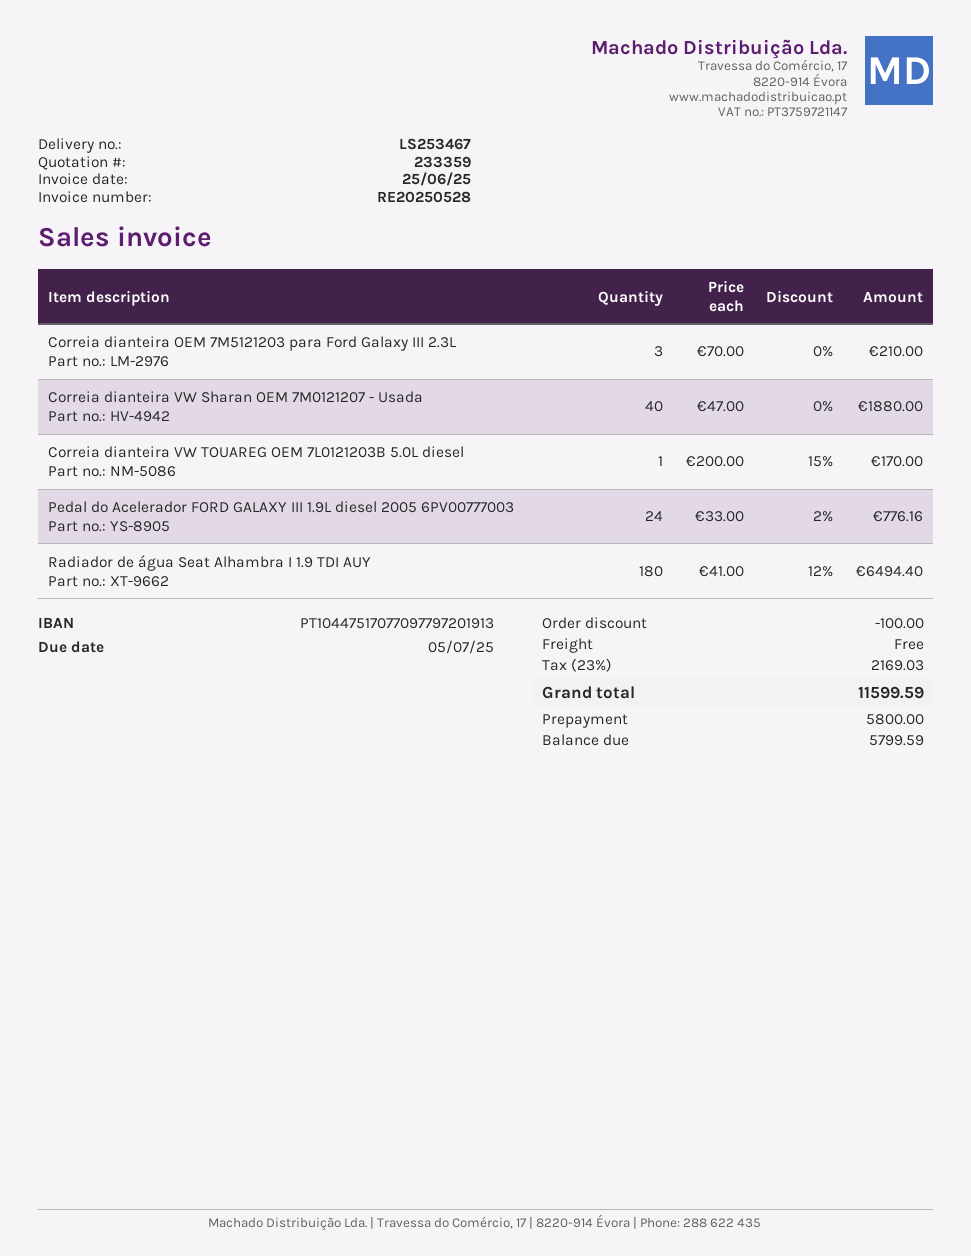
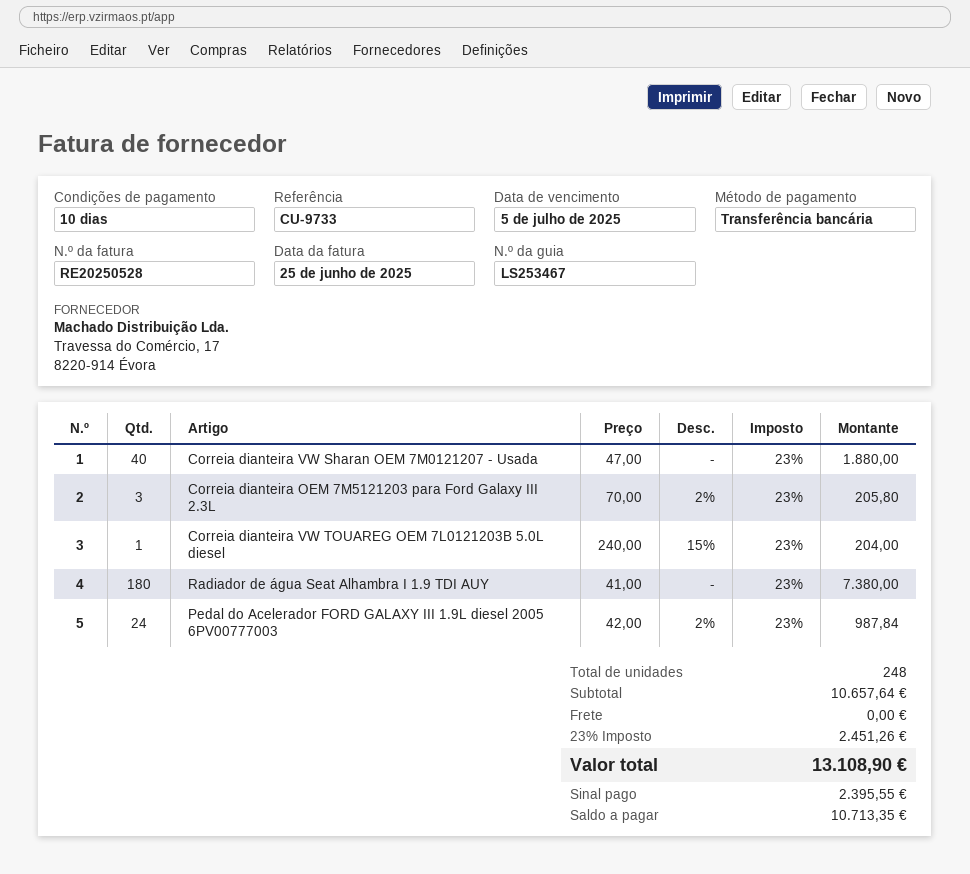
Correia dianteira OEM 7M5121203 para Ford Galaxy III 2.3L: 3 x 70.00 = 210.00 -> 3 x 70.00 - 2% = 205.80
Correia dianteira VW TOUAREG OEM 7L0121203B 5.0L diesel: 1 x 200.00 - 15% = 170.00 -> 1 x 240.00 - 15% = 204.00
Pedal do Acelerador FORD GALAXY III 1.9L diesel 2005 6PV00777003: 24 x 33.00 - 2% = 776.16 -> 24 x 42.00 - 2% = 987.84
Radiador de água Seat Alhambra I 1.9 TDI AUY: 180 x 41.00 - 12% = 6494.40 -> 180 x 41.00 = 7380.00
discount: 100.00 -> none
tax: 23% = 2169.03 -> 23% = 2451.26
total: 11599.59 -> 13108.90
deposit: 5800.00 -> 2395.55
balance: 5799.59 -> 10713.35

